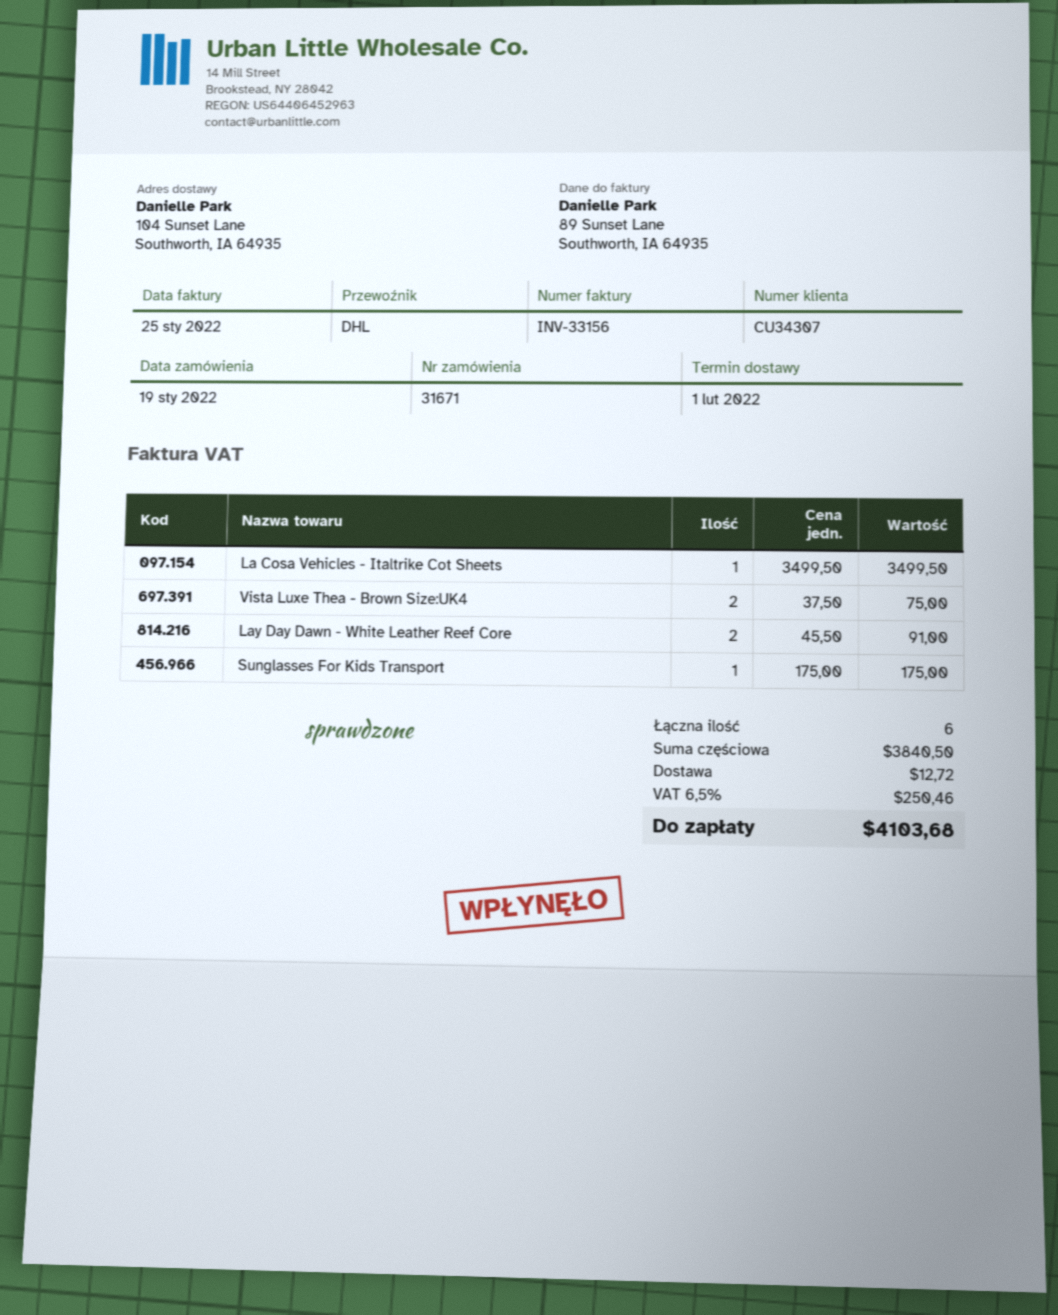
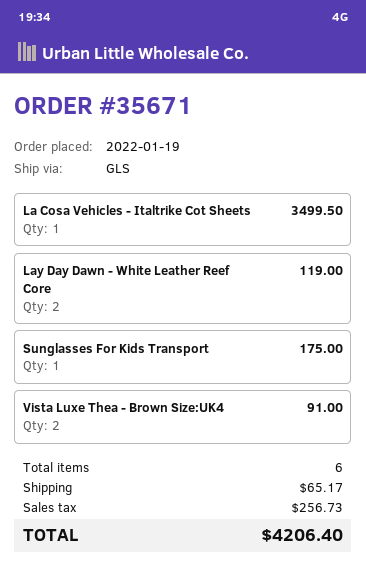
order number: 31671 -> 35671
shipping method: DHL -> GLS
Vista Luxe Thea - Brown Size:UK4: 2 for 75.00 -> 2 for 91.00
Lay Day Dawn - White Leather Reef Core: 2 for 91.00 -> 2 for 119.00
shipping: 12.72 -> 65.17
tax: 250.46 -> 256.73
total: 4103.68 -> 4206.40

